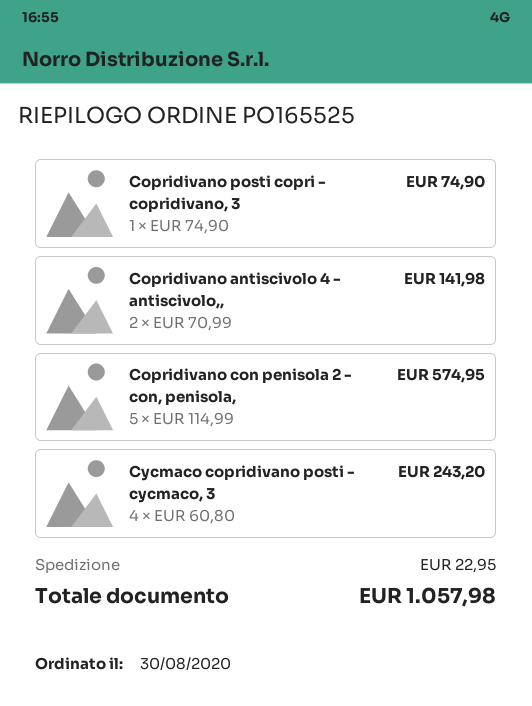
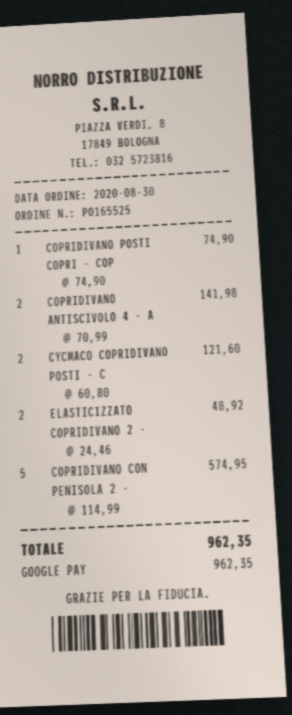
Cycmaco copridivano posti - cycmaco, 3: 4 x 60.80 = 243.20 -> 2 x 60.80 = 121.60
ELASTICIZZATO COPRIDIVANO 2 -: none -> 2 x 24.46 = 48.92
shipping: 22.95 -> none
total: 1057.98 -> 962.35

